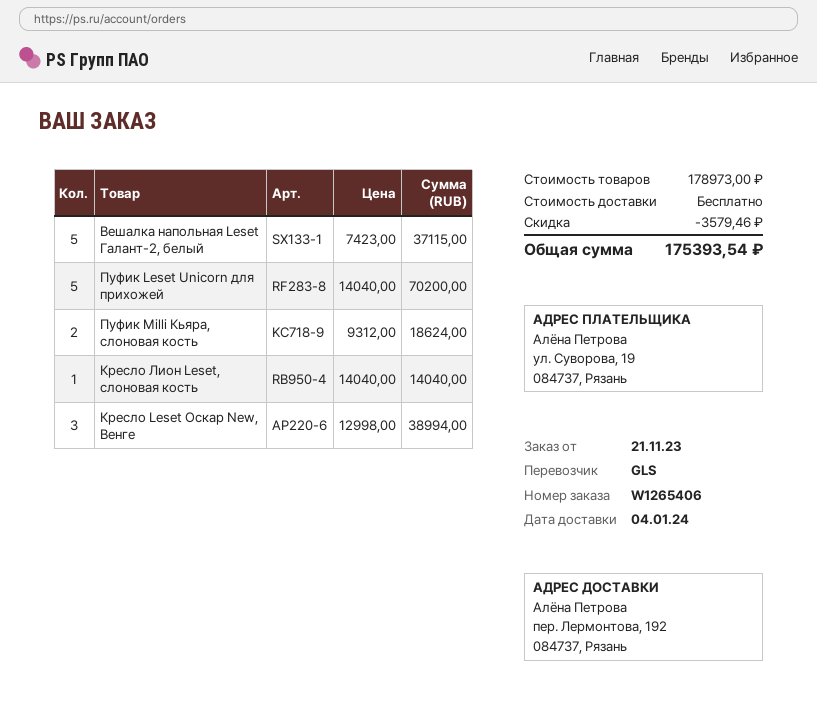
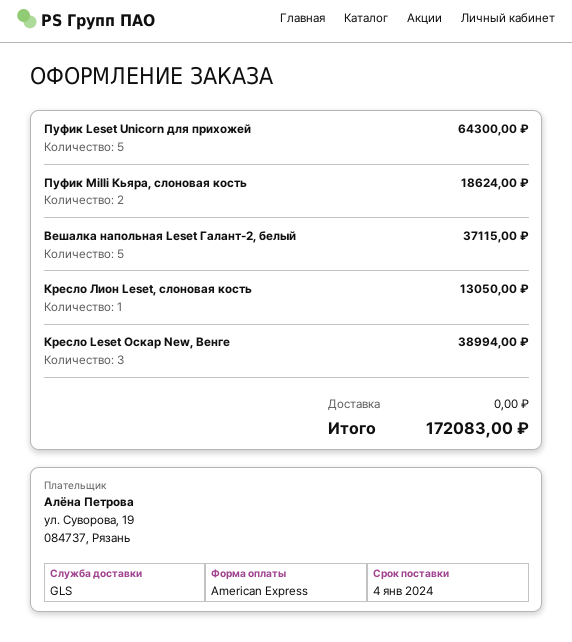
Пуфик Leset Unicorn для прихожей: 5 for 70200.00 -> 5 for 64300.00
Кресло Лион Leset, слоновая кость: 1 for 14040.00 -> 1 for 13050.00
discount: 3579.46 -> none
total: 175393.54 -> 172083.00

